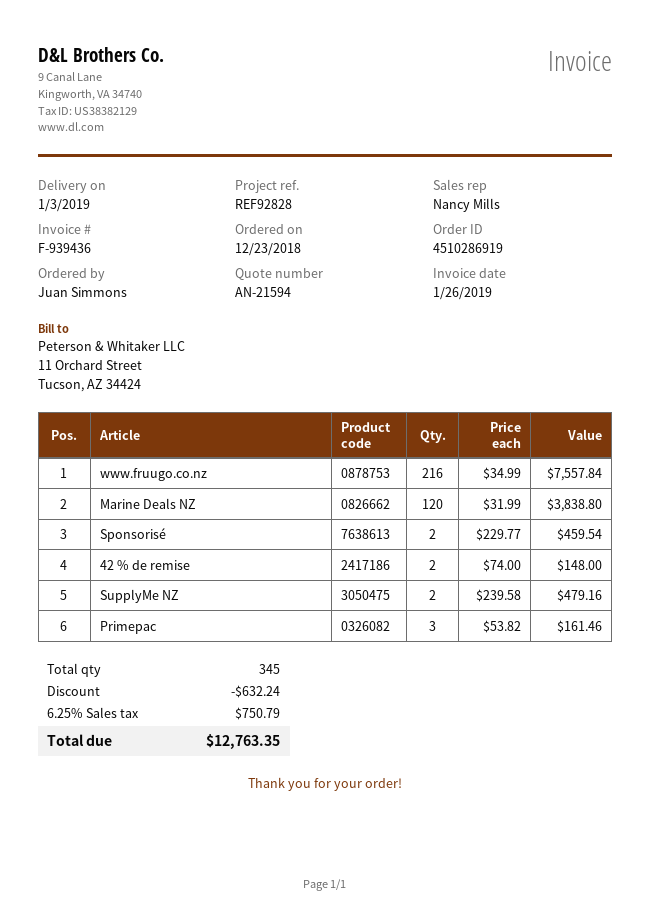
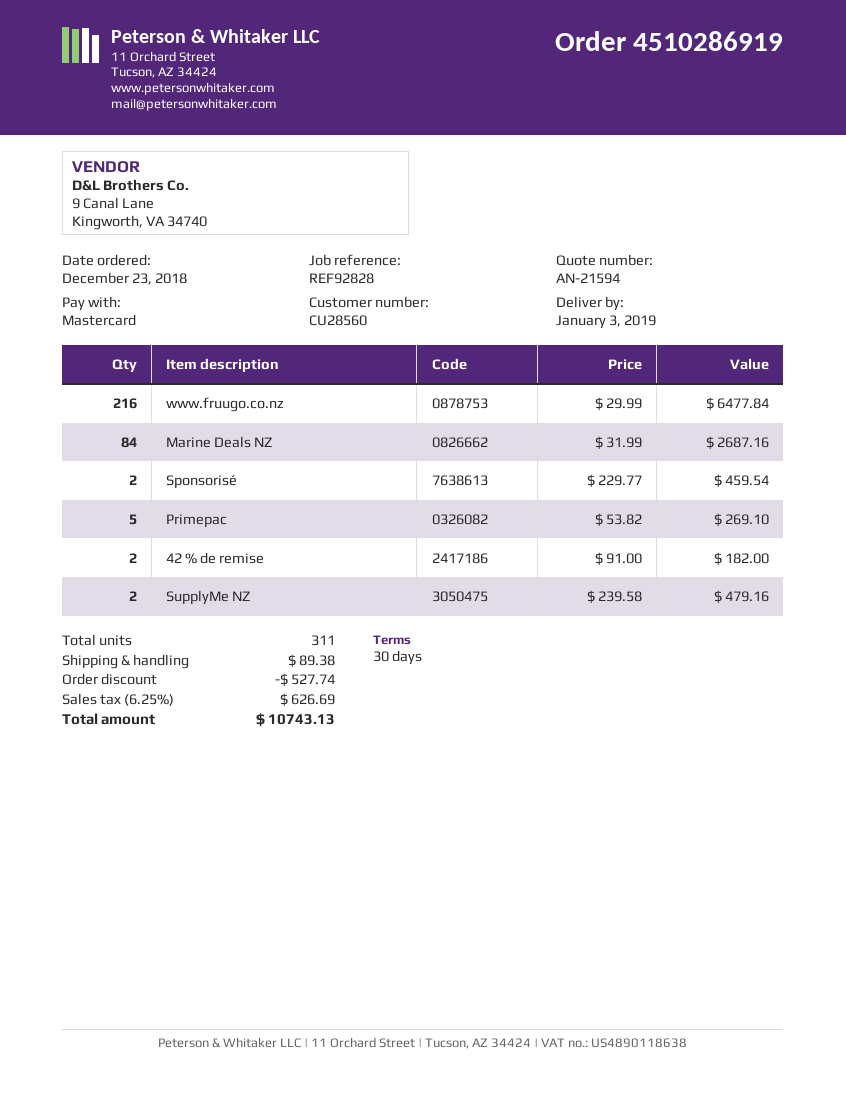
www.fruugo.co.nz: 216 x 34.99 = 7557.84 -> 216 x 29.99 = 6477.84
Marine Deals NZ: 120 x 31.99 = 3838.80 -> 84 x 31.99 = 2687.16
42 % de remise: 2 x 74.00 = 148.00 -> 2 x 91.00 = 182.00
Primepac: 3 x 53.82 = 161.46 -> 5 x 53.82 = 269.10
total quantity: 345 -> 311
discount: 632.24 -> 527.74
shipping: none -> 89.38
tax: 6.25% = 750.79 -> 6.25% = 626.69
total: 12763.35 -> 10743.13

